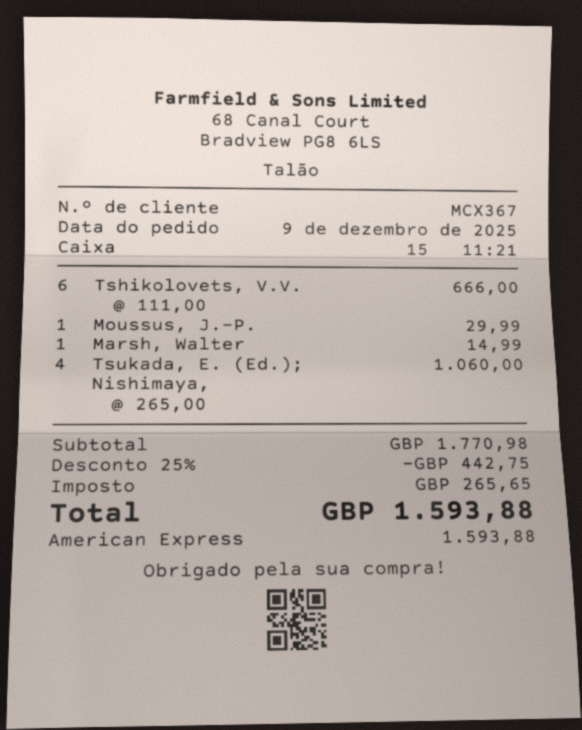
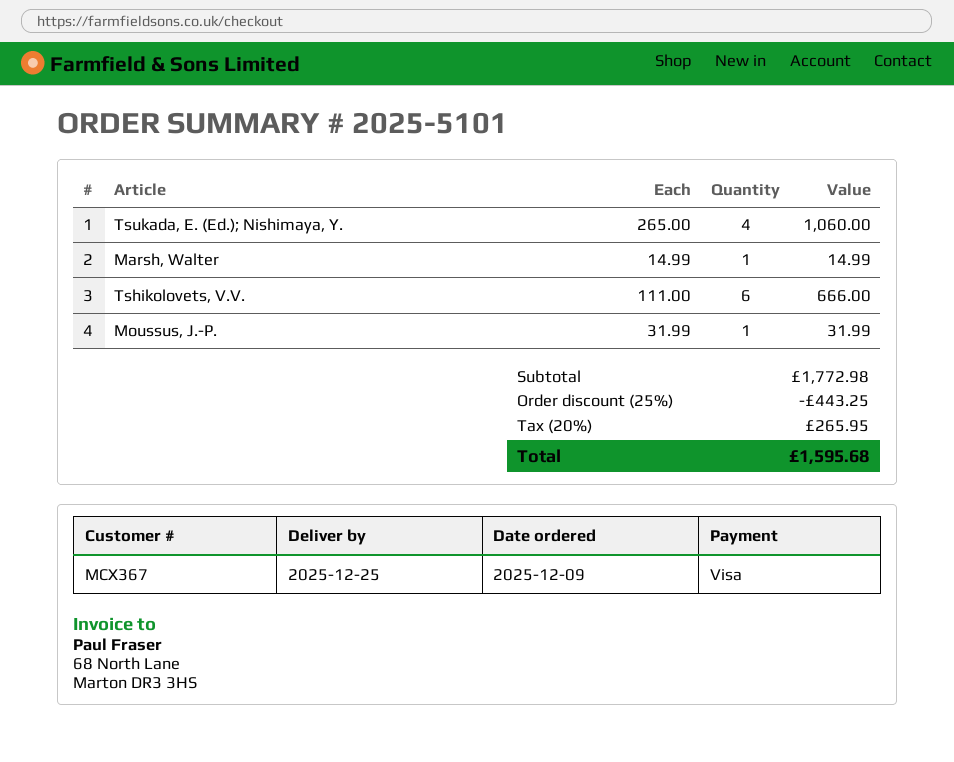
payment method: American Express -> Visa
Moussus, J.-P.: 1 x 29.99 = 29.99 -> 1 x 31.99 = 31.99
subtotal: 1770.98 -> 1772.98
discount: 25% = 442.75 -> 25% = 443.25
tax: 265.65 -> 265.95
total: 1593.88 -> 1595.68

